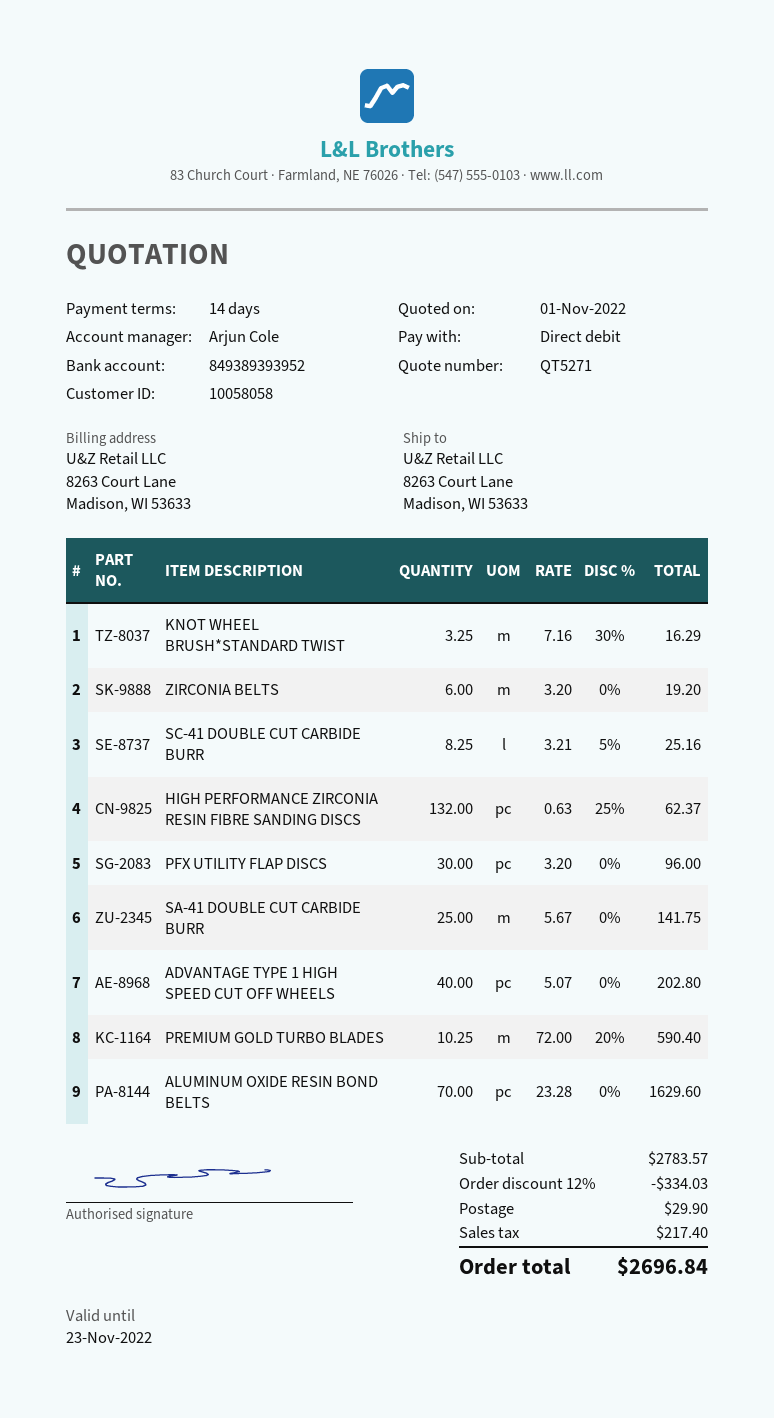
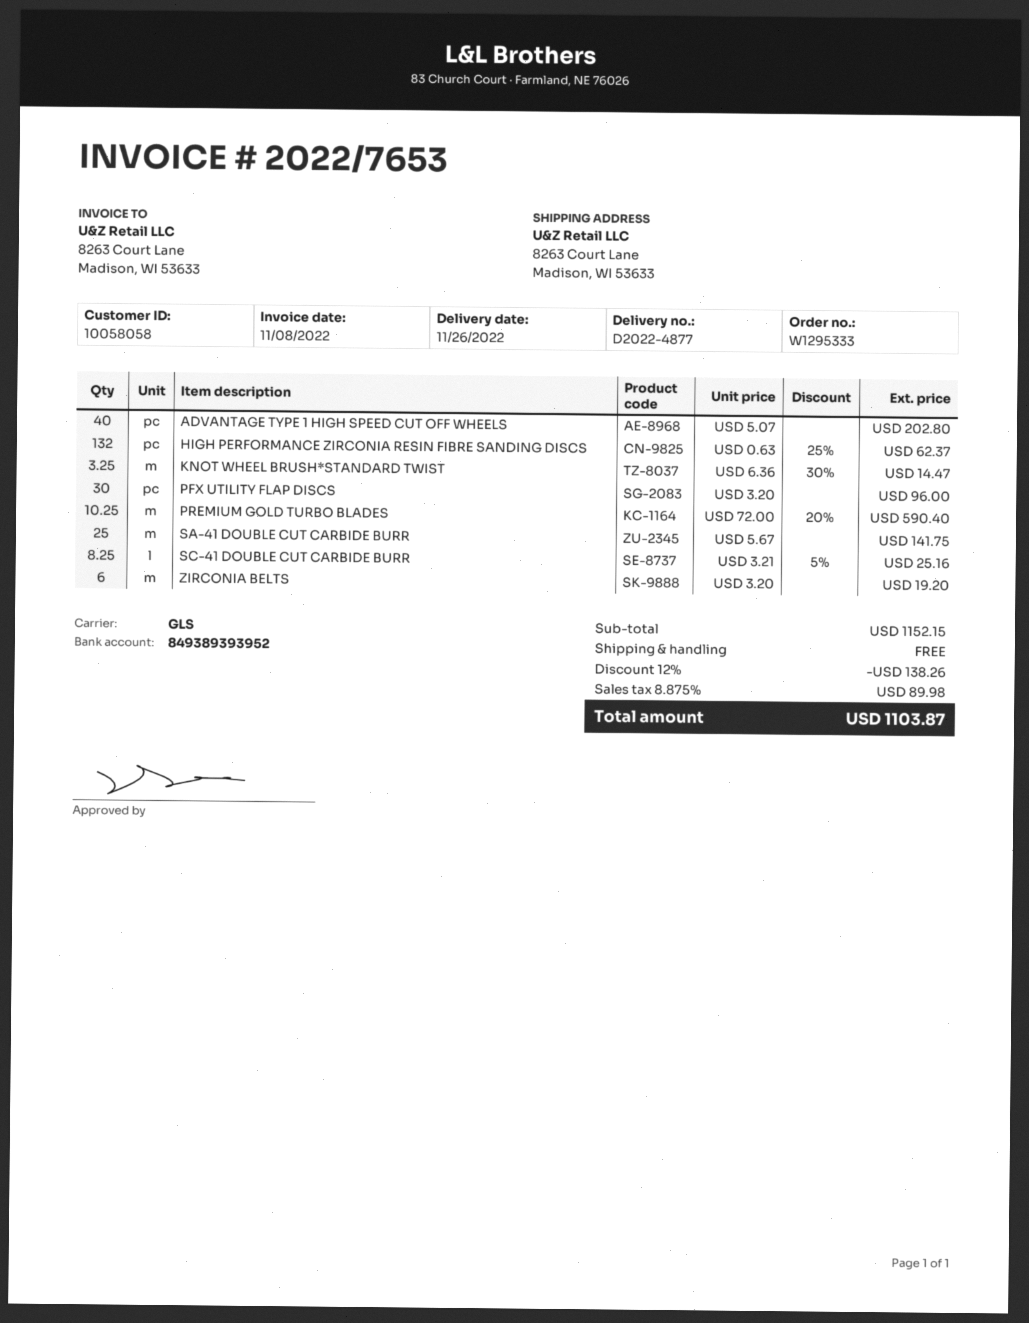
KNOT WHEEL BRUSH*STANDARD TWIST: 3.25 x 7.16 - 30% = 16.29 -> 3.25 x 6.36 - 30% = 14.47
ALUMINUM OXIDE RESIN BOND BELTS: 70 x 23.28 = 1629.60 -> none
subtotal: 2783.57 -> 1152.15
discount: 12% = 334.03 -> 12% = 138.26
shipping: 29.90 -> 0.00
tax: 217.40 -> 89.98
total: 2696.84 -> 1103.87

